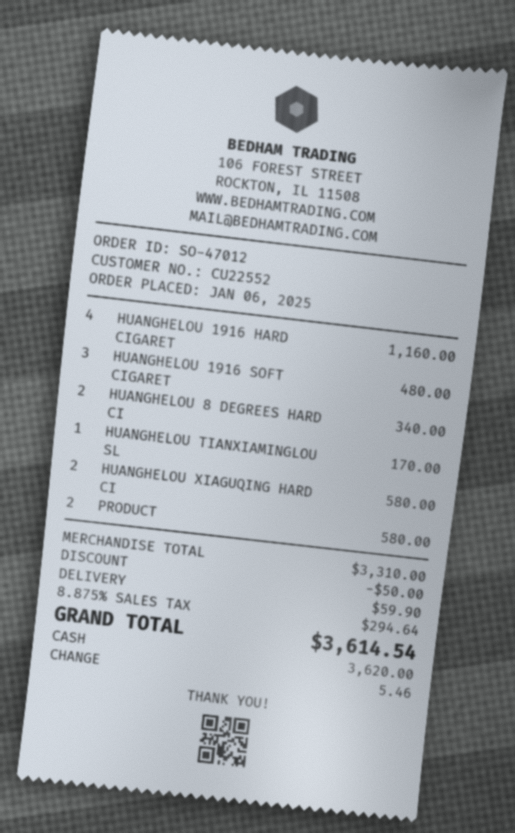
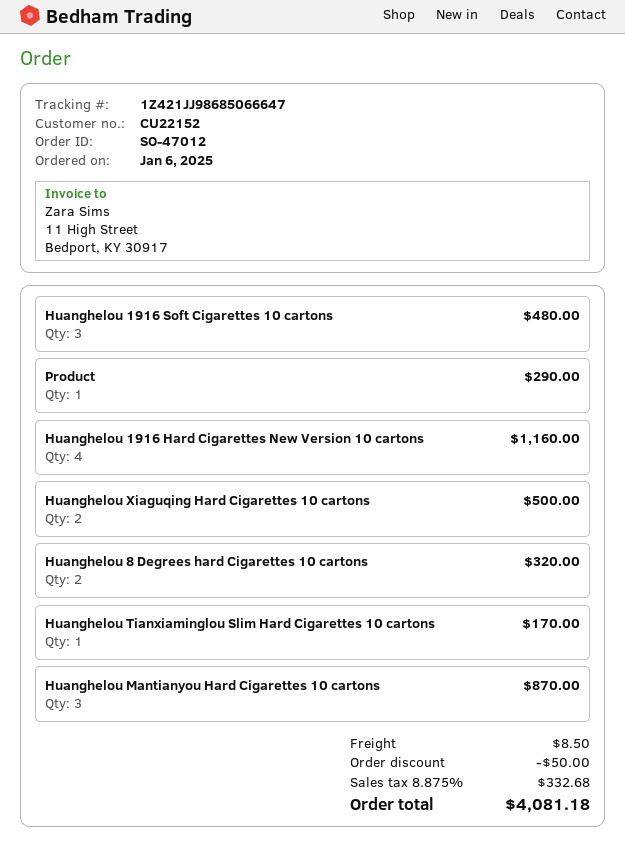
customer number: CU22552 -> CU22152
HUANGHELOU 8 DEGREES HARD CI: 2 for 340.00 -> 2 for 320.00
HUANGHELOU XIAGUQING HARD CI: 2 for 580.00 -> 2 for 500.00
PRODUCT: 2 for 580.00 -> 1 for 290.00
Huanghelou Mantianyou Hard Cigarettes 10 cartons: none -> 3 for 870.00
shipping: 59.90 -> 8.50
tax: 8.875% = 294.64 -> 8.875% = 332.68
total: 3614.54 -> 4081.18

